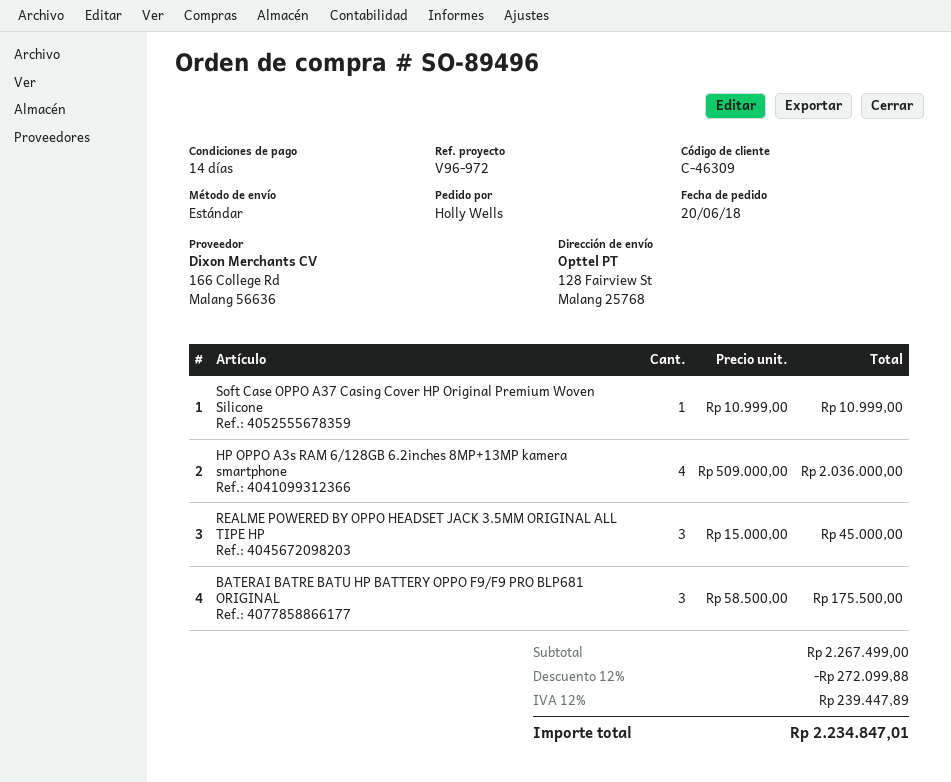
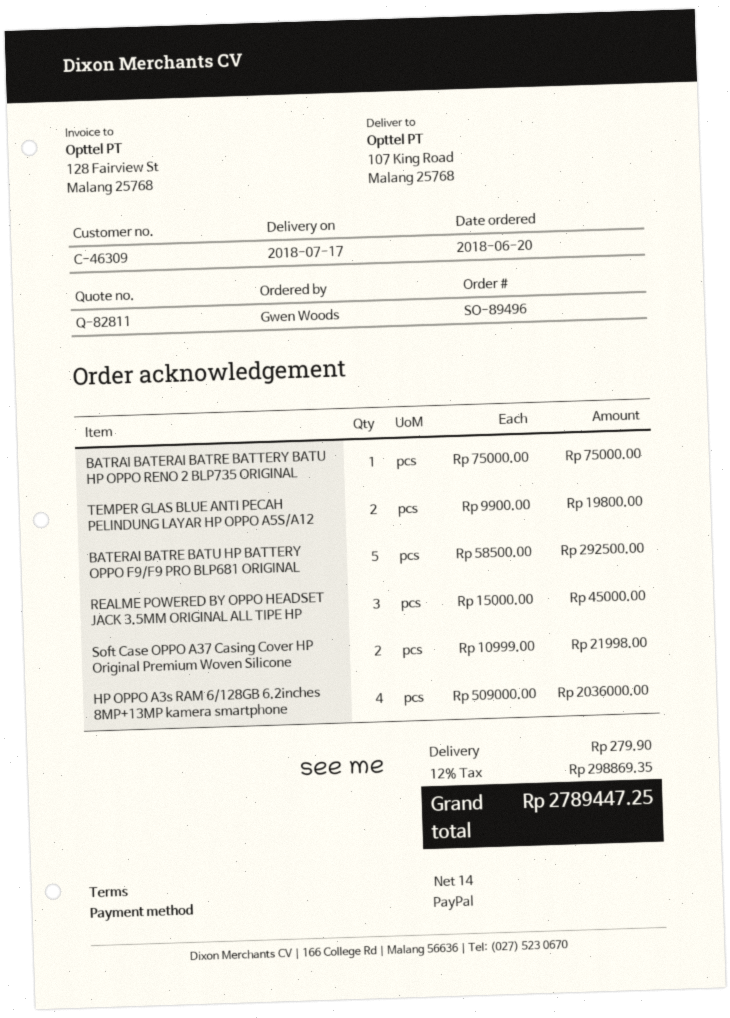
ordered by: Holly Wells -> Gwen Woods
ship to: 128 Fairview St, Malang 25768 -> 107 King Road, Malang 25768
Soft Case OPPO A37 Casing Cover HP Original Premium Woven Silicone: 1 x 10999.00 = 10999.00 -> 2 x 10999.00 = 21998.00
BATERAI BATRE BATU HP BATTERY OPPO F9/F9 PRO BLP681 ORIGINAL: 3 x 58500.00 = 175500.00 -> 5 x 58500.00 = 292500.00
BATRAI BATERAI BATRE BATTERY BATU HP OPPO RENO 2 BLP735 ORIGINAL: none -> 1 x 75000.00 = 75000.00
TEMPER GLAS BLUE ANTI PECAH PELINDUNG LAYAR HP OPPO A5S/A12: none -> 2 x 9900.00 = 19800.00
discount: 12% = 272099.88 -> none
shipping: none -> 279.90
tax: 12% = 239447.89 -> 12% = 298869.35
total: 2234847.01 -> 2789447.25

